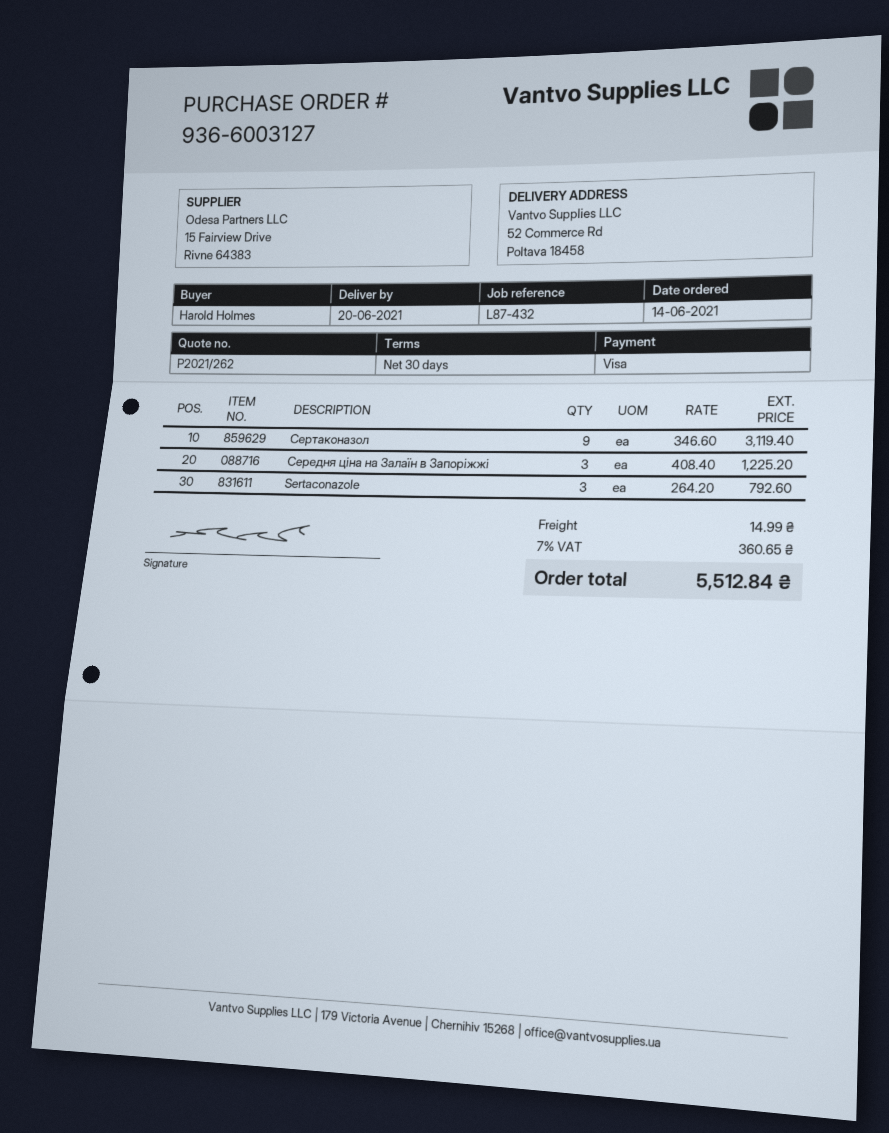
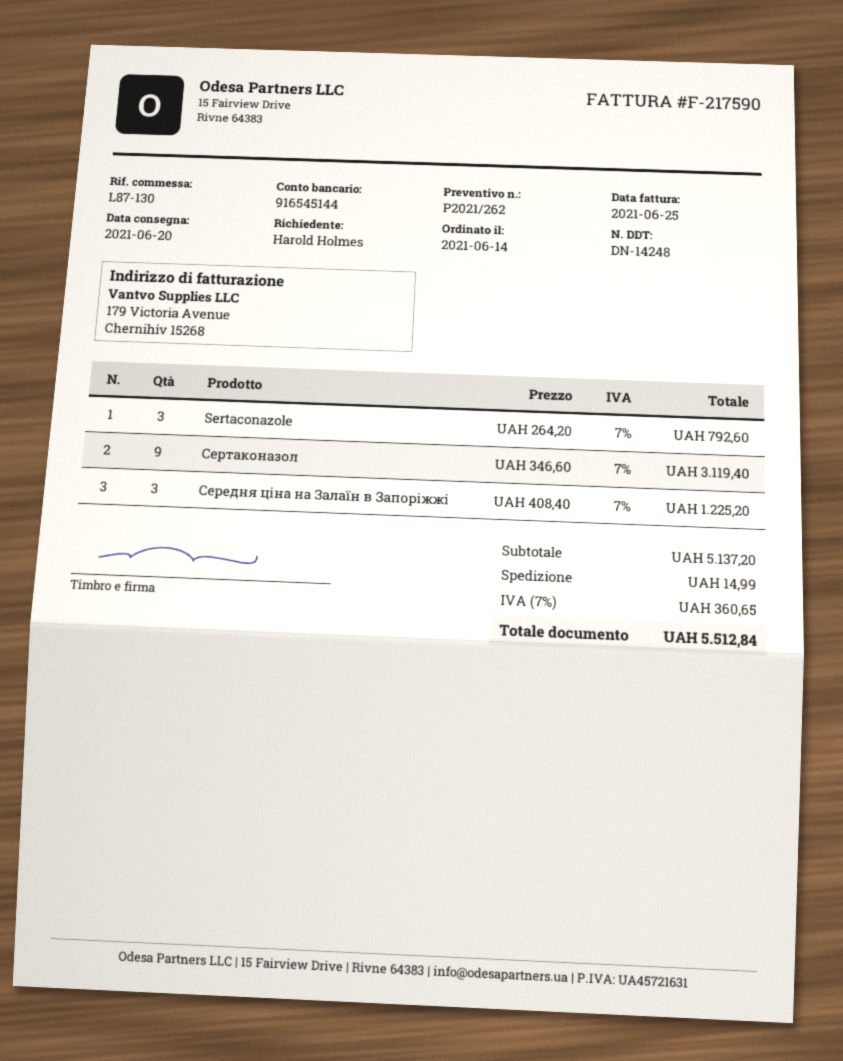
reference: L87-432 -> L87-130

